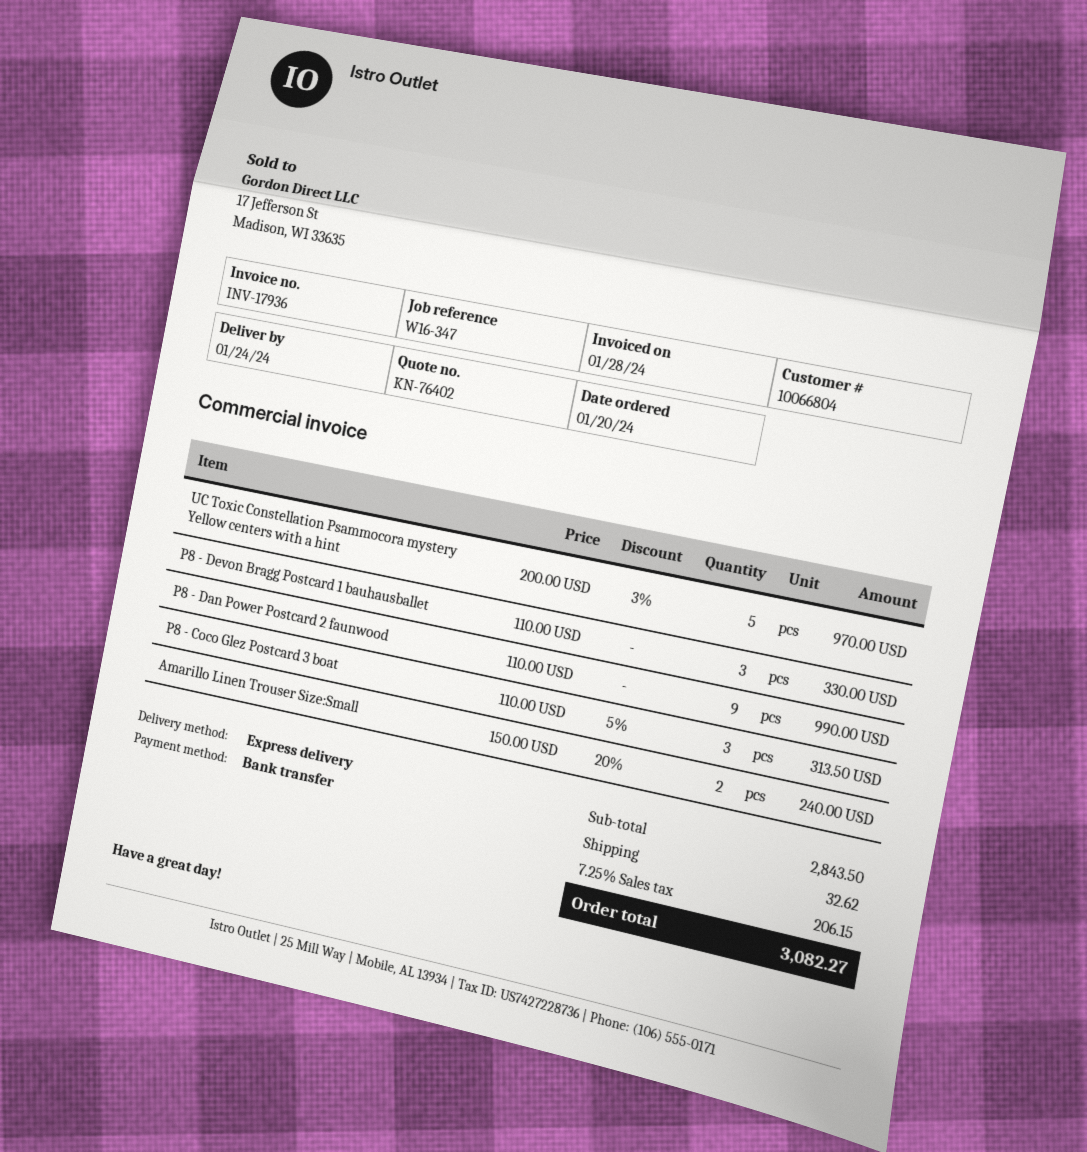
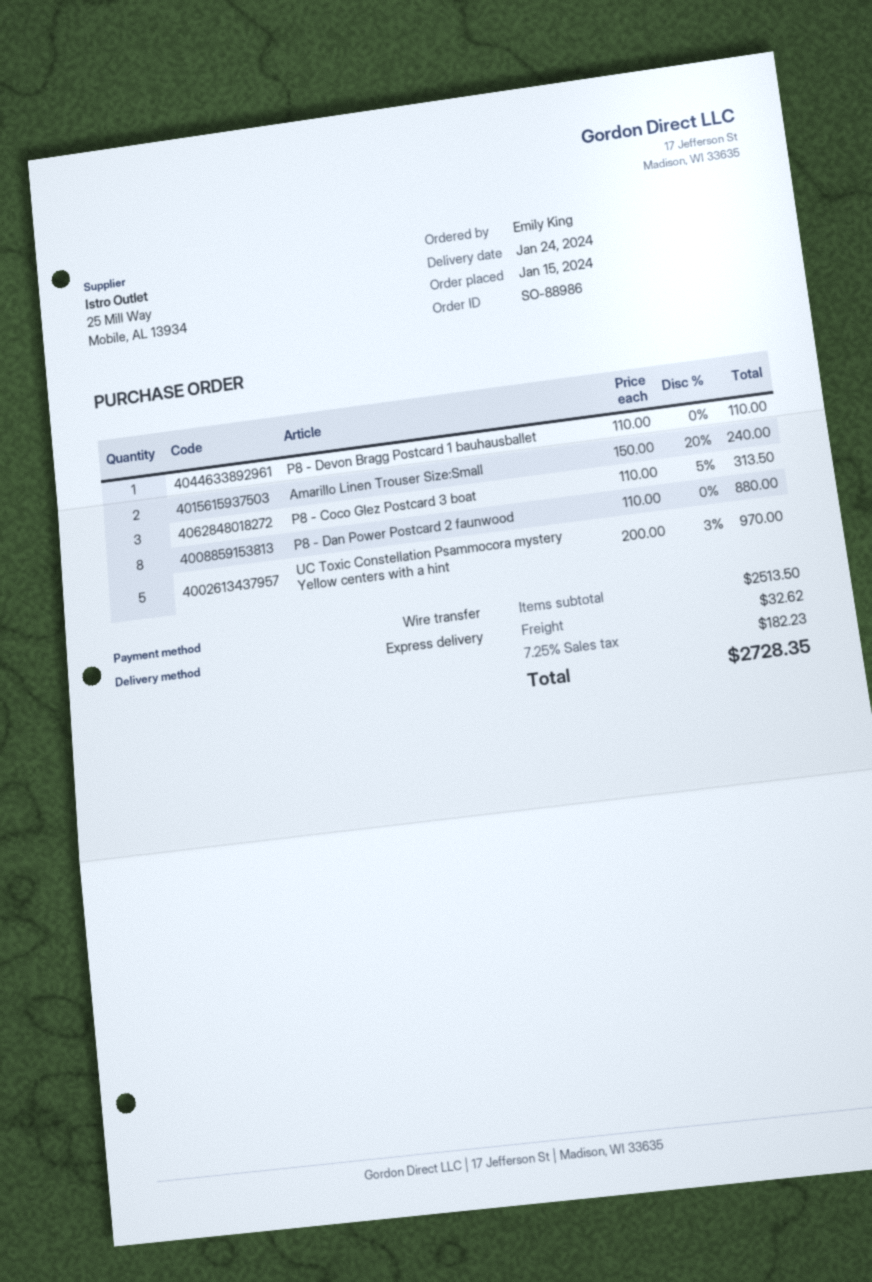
order date: 2024-01-20 -> 2024-01-15
P8 - Devon Bragg Postcard 1 bauhausballet: 3 x 110.00 = 330.00 -> 1 x 110.00 = 110.00
P8 - Dan Power Postcard 2 faunwood: 9 x 110.00 = 990.00 -> 8 x 110.00 = 880.00
subtotal: 2843.50 -> 2513.50
tax: 7.25% = 206.15 -> 7.25% = 182.23
total: 3082.27 -> 2728.35

